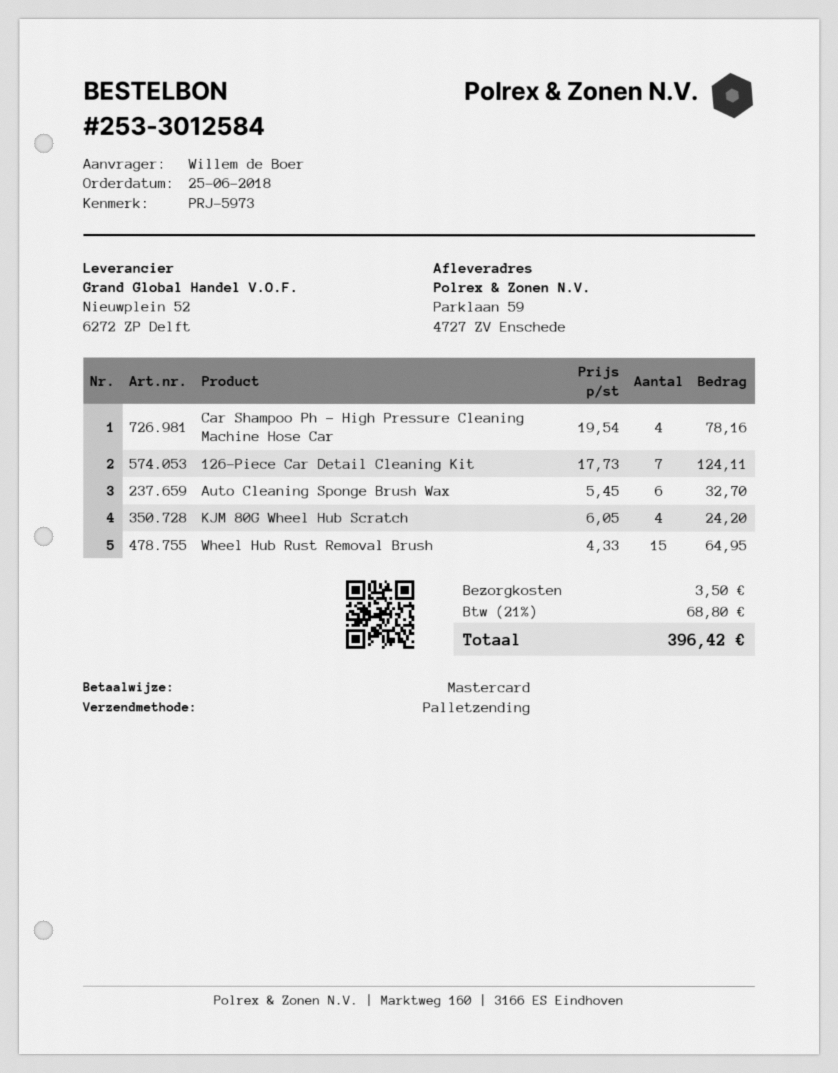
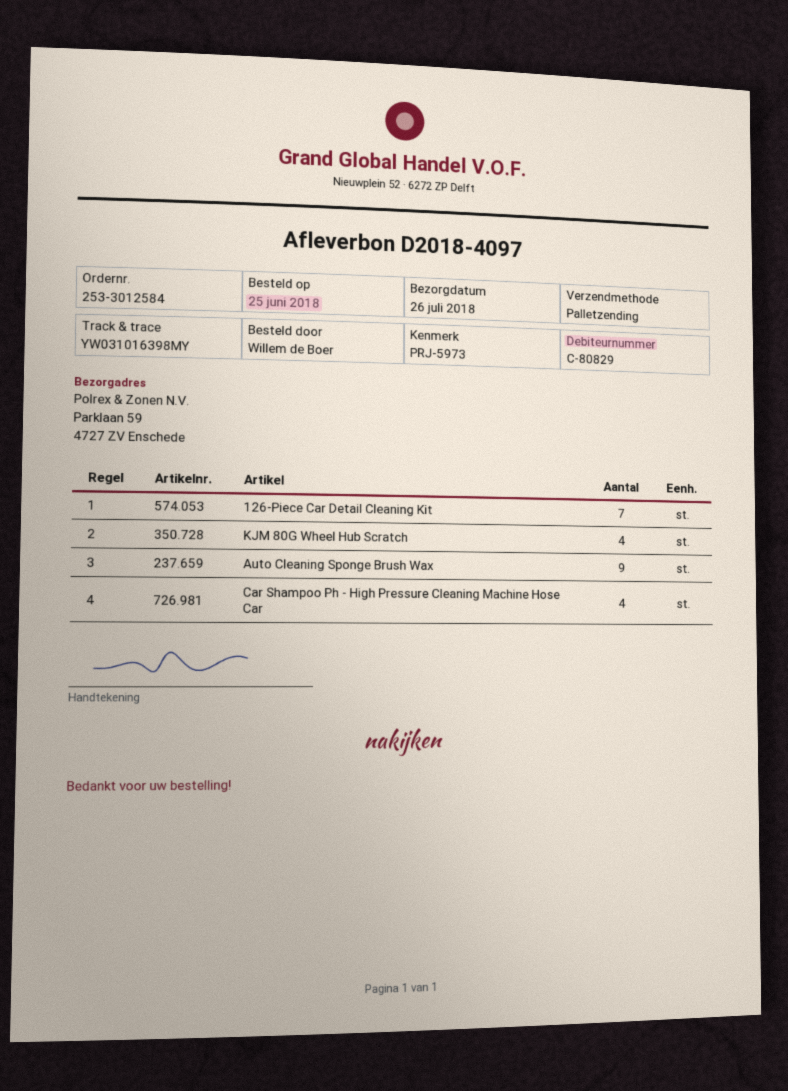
Auto Cleaning Sponge Brush Wax: 6 -> 9
Wheel Hub Rust Removal Brush: 15 -> none

